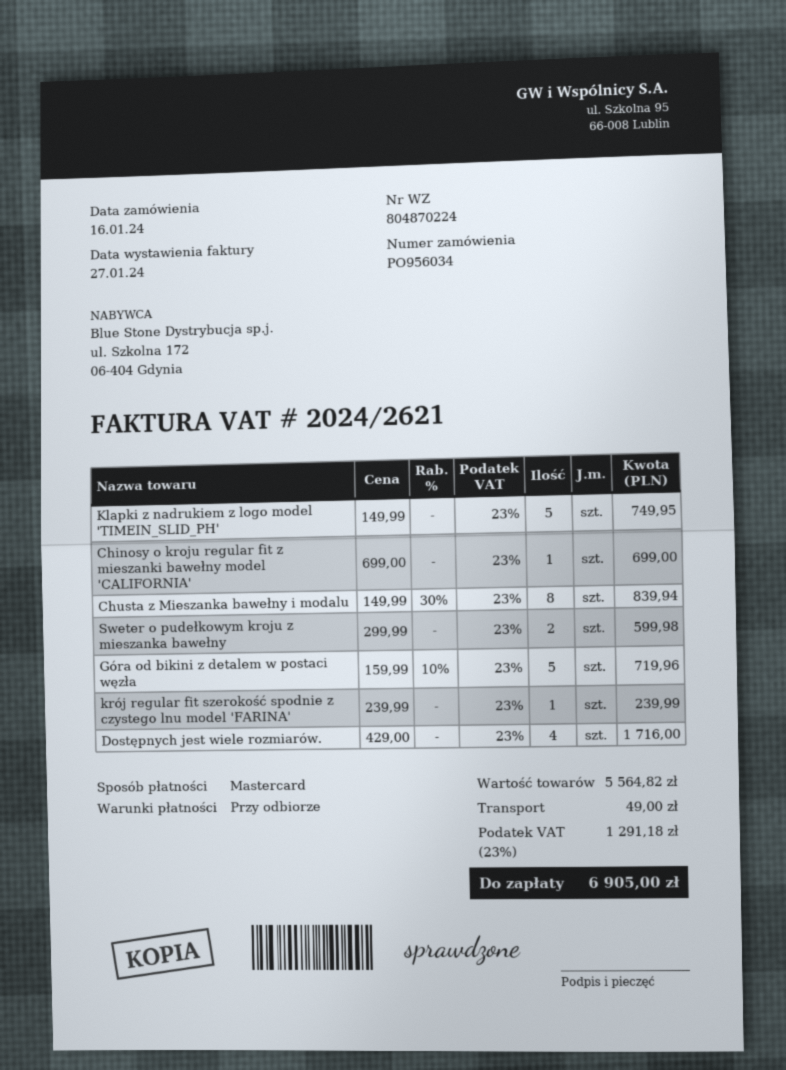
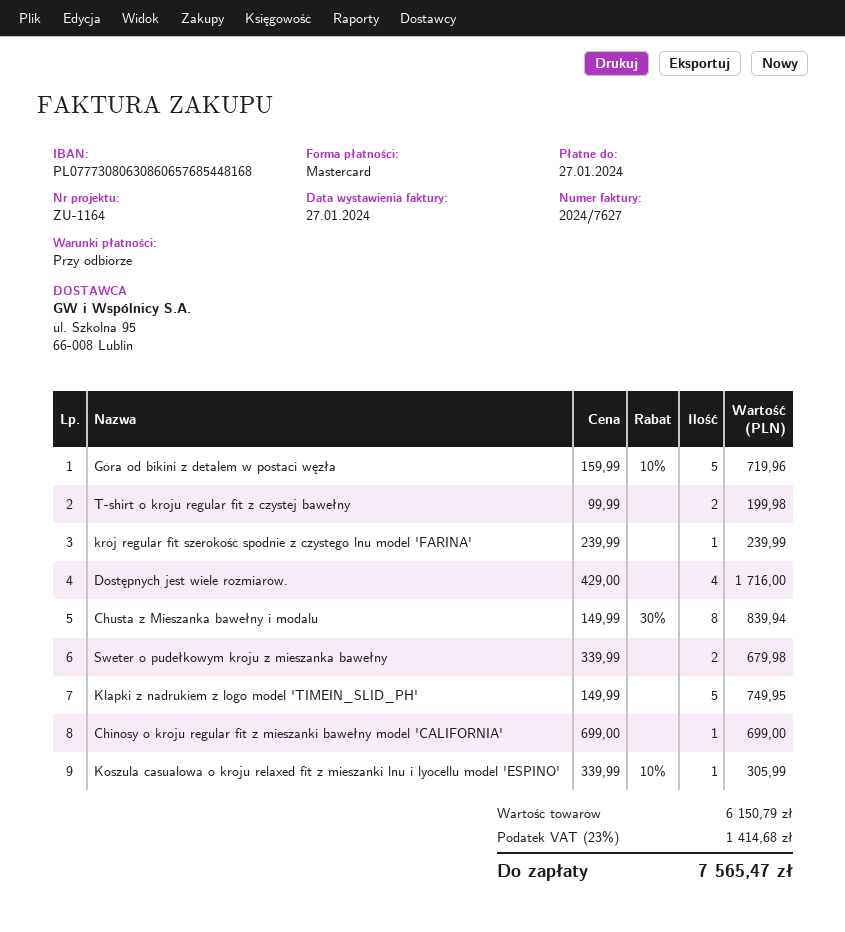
invoice number: 2024/2621 -> 2024/7627
Sweter o pudełkowym kroju z mieszanka bawełny: 2 x 299.99 = 599.98 -> 2 x 339.99 = 679.98
T-shirt o kroju regular fit z czystej bawełny: none -> 2 x 99.99 = 199.98
Koszula casualowa o kroju relaxed fit z mieszanki lnu i lyocellu model 'ESPINO': none -> 1 x 339.99 - 10% = 305.99
subtotal: 5564.82 -> 6150.79
shipping: 49.00 -> none
tax: 23% = 1291.18 -> 23% = 1414.68
total: 6905.00 -> 7565.47

